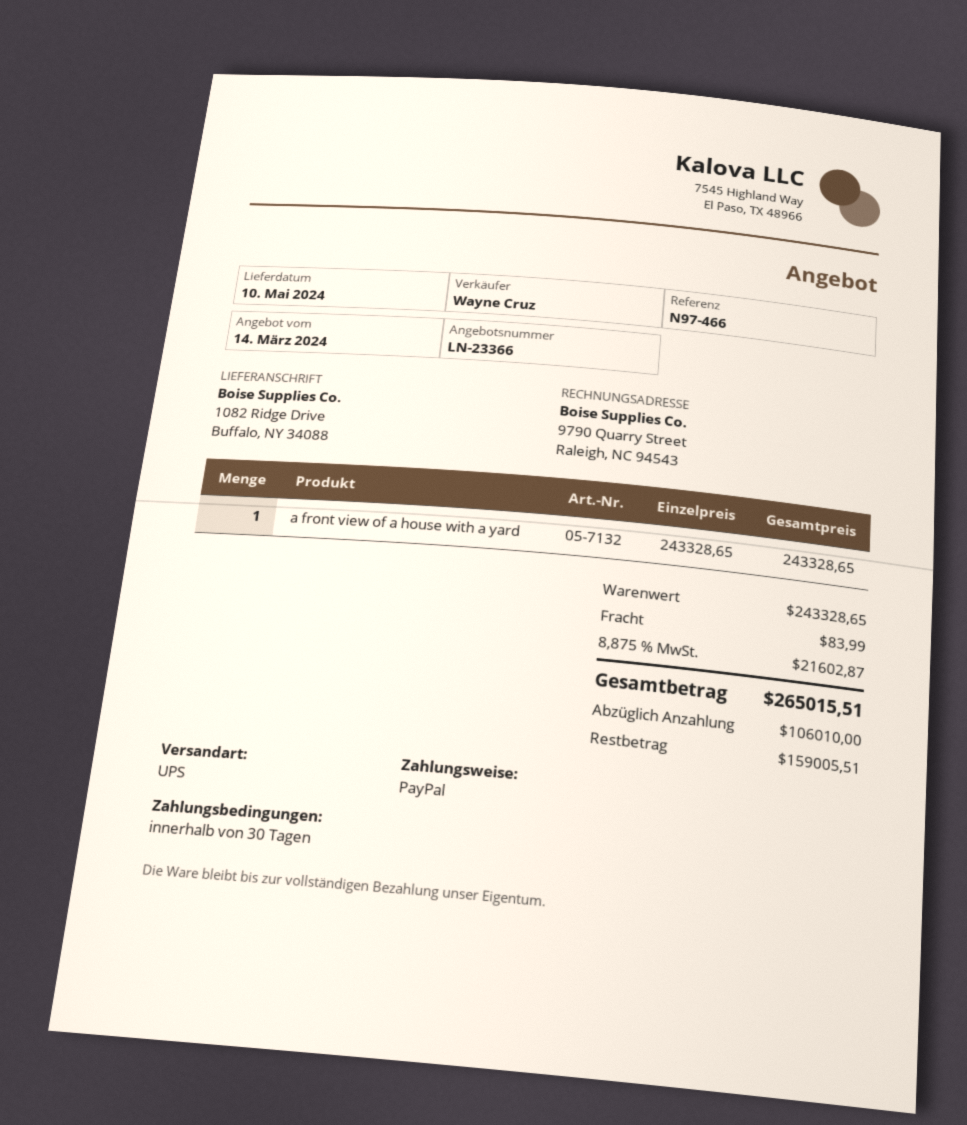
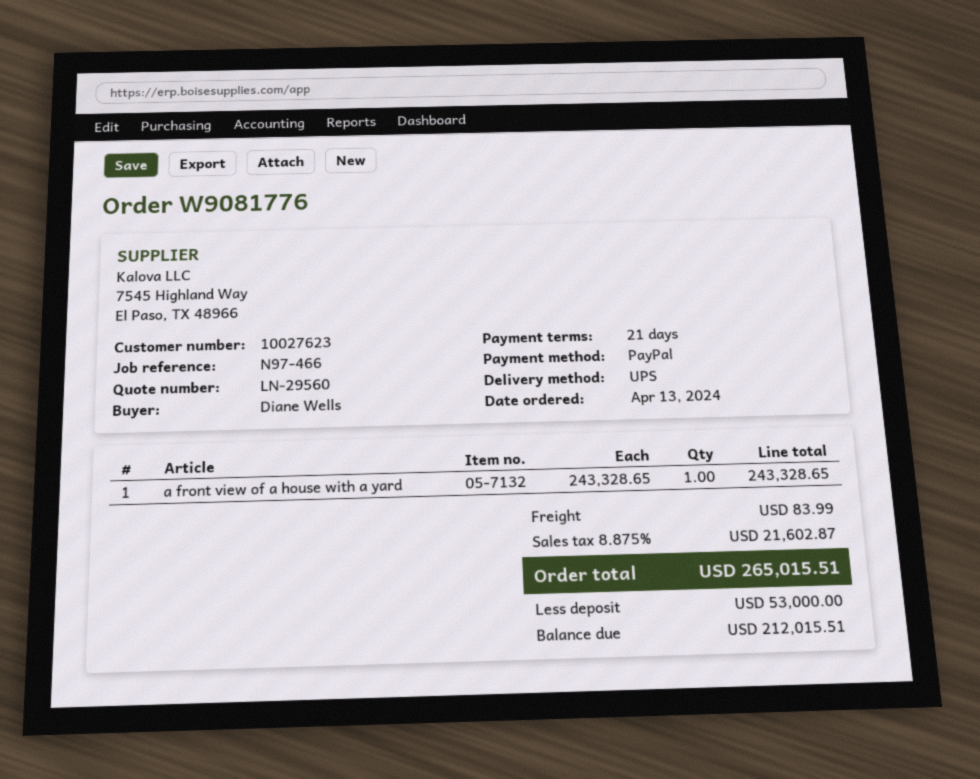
quote number: LN-23366 -> LN-29560
payment terms: 30 days -> 21 days
deposit: 106010.00 -> 53000.00
balance: 159005.51 -> 212015.51

